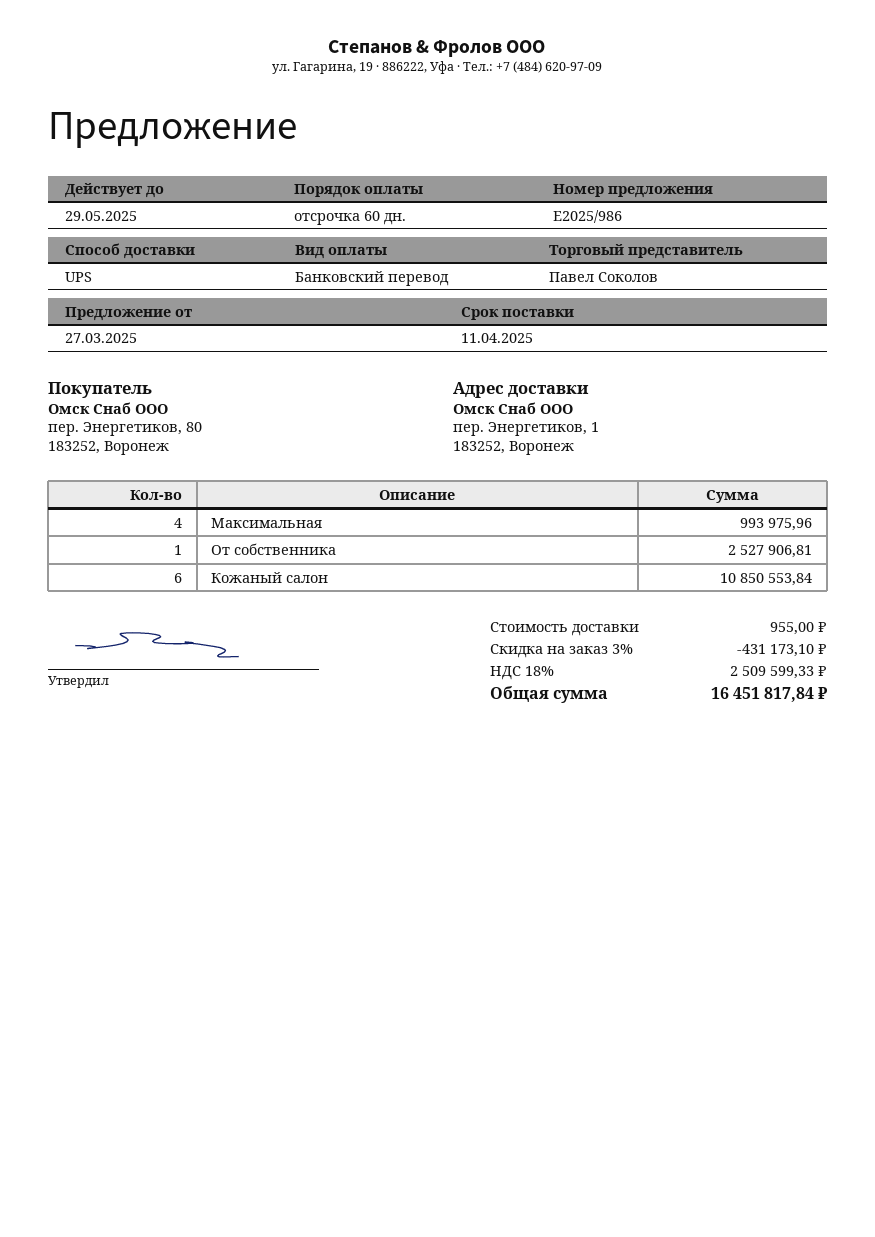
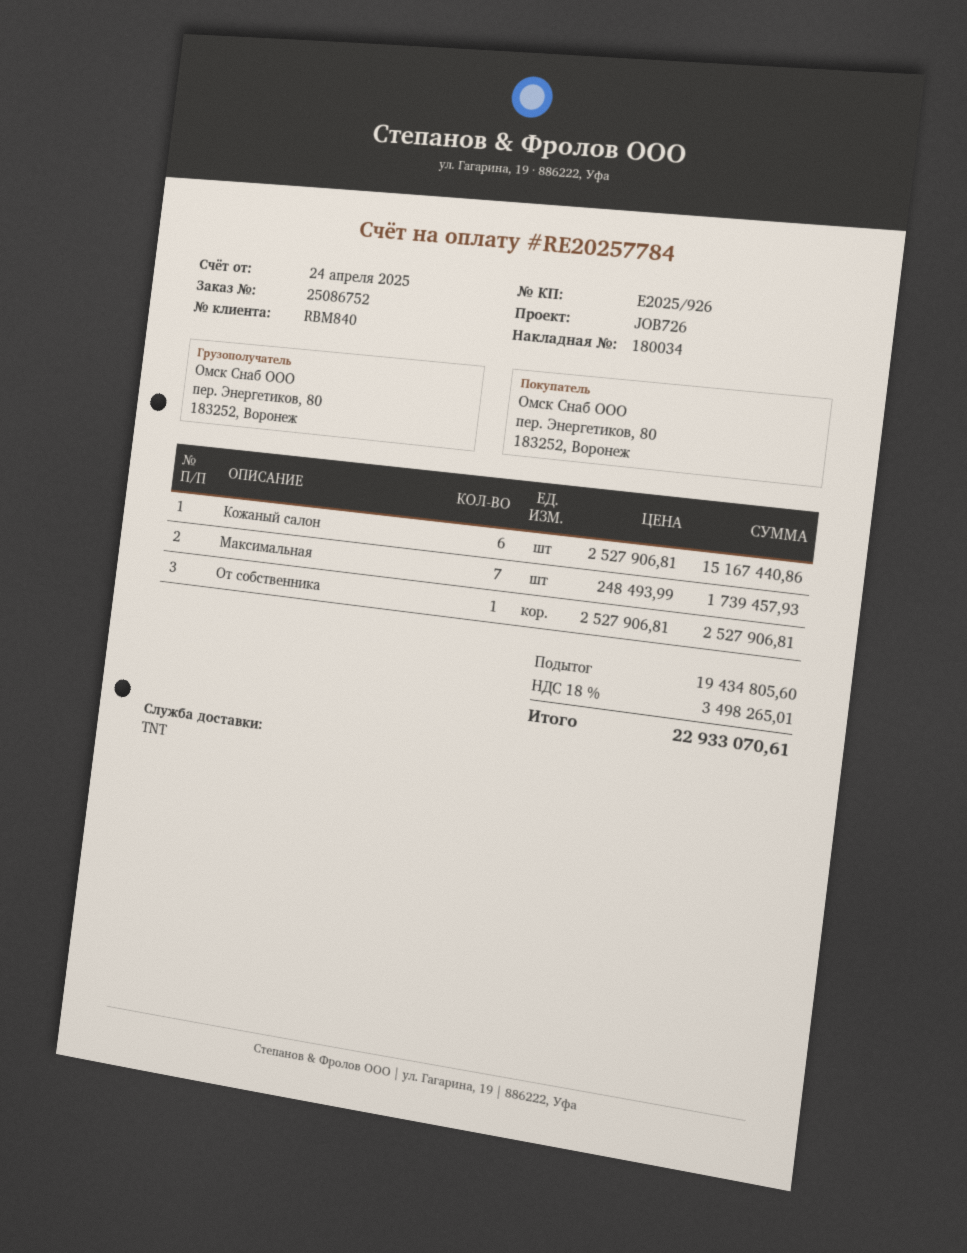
quote number: E2025/986 -> E2025/926
shipping method: UPS -> TNT
ship to: пер. Энергетиков, 1, 183252, Воронеж -> пер. Энергетиков, 80, 183252, Воронеж
Максимальная: 4 for 993975.96 -> 7 for 1739457.93
Кожаный салон: 6 for 10850553.84 -> 6 for 15167440.86
discount: 3% = 431173.10 -> none
shipping: 955.00 -> none
tax: 18% = 2509599.33 -> 18% = 3498265.01
total: 16451817.84 -> 22933070.61

